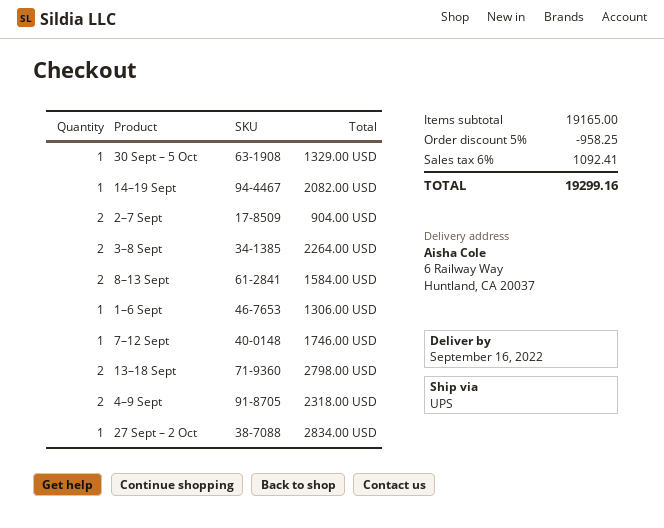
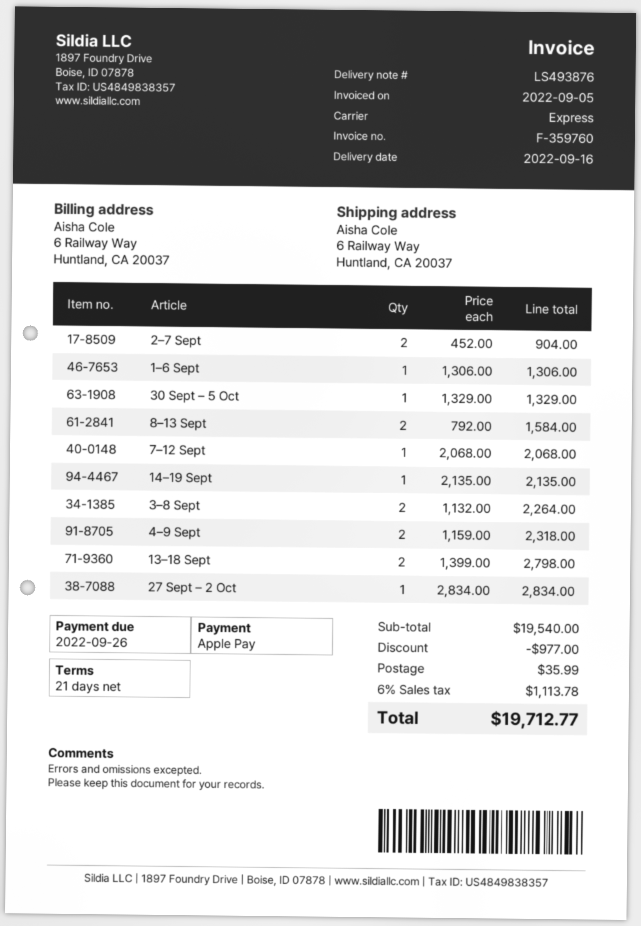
shipping method: UPS -> express
14–19 Sept: 1 for 2082.00 -> 1 for 2135.00
7–12 Sept: 1 for 1746.00 -> 1 for 2068.00
subtotal: 19165.00 -> 19540.00
discount: 958.25 -> 977.00
shipping: none -> 35.99
tax: 6% = 1092.41 -> 6% = 1113.78
total: 19299.16 -> 19712.77

